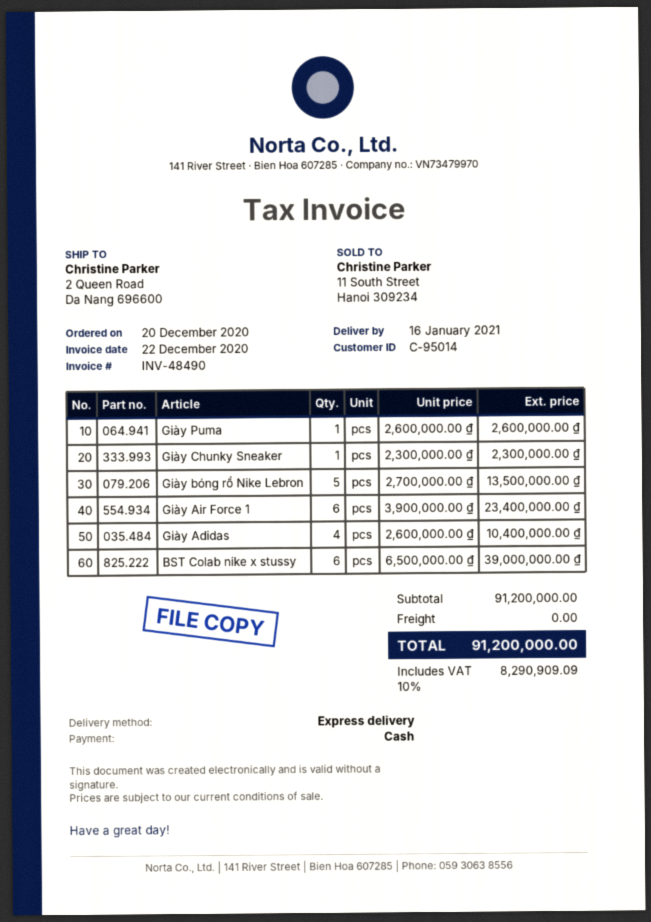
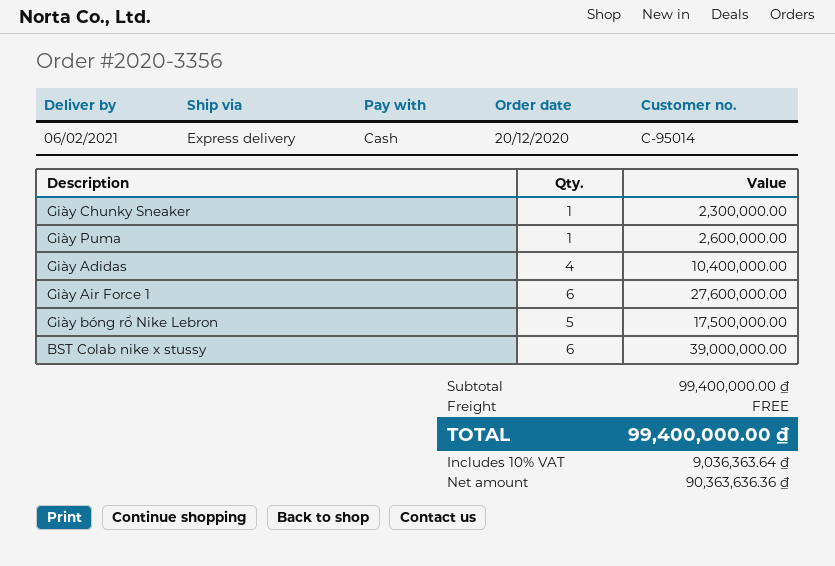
delivery date: 2021-01-16 -> 2021-02-06
Giày bóng rổ Nike Lebron: 5 for 13500000.00 -> 5 for 17500000.00
Giày Air Force 1: 6 for 23400000.00 -> 6 for 27600000.00
subtotal: 91200000.00 -> 99400000.00
tax: 10% = 8290909.09 -> 10% = 9036363.64
total: 91200000.00 -> 99400000.00

